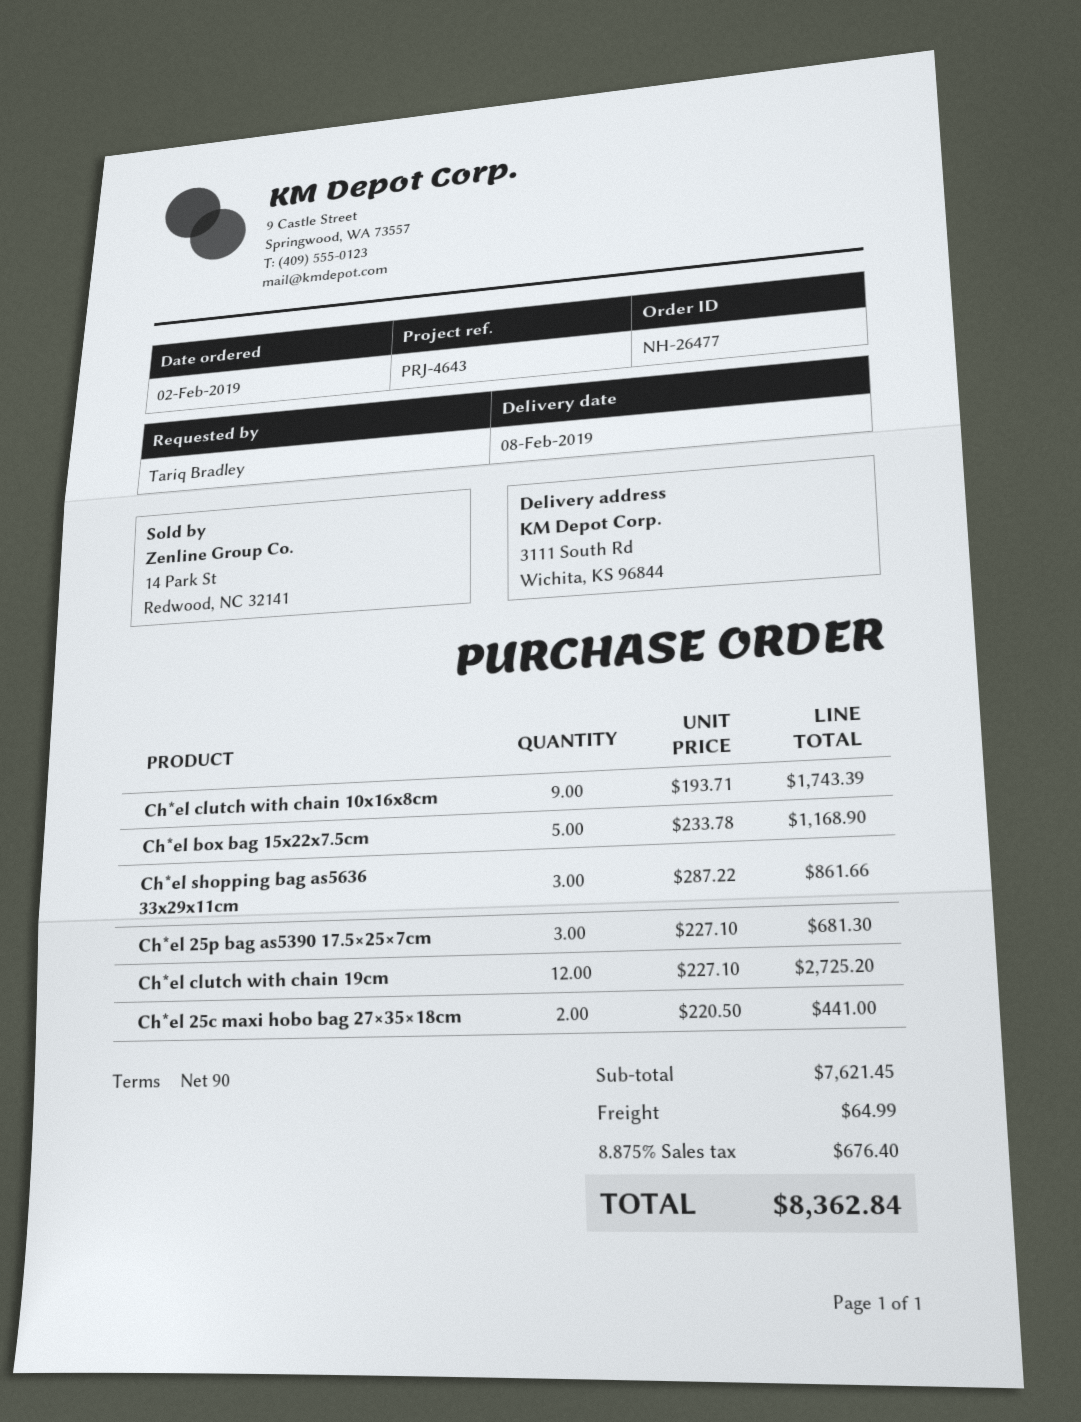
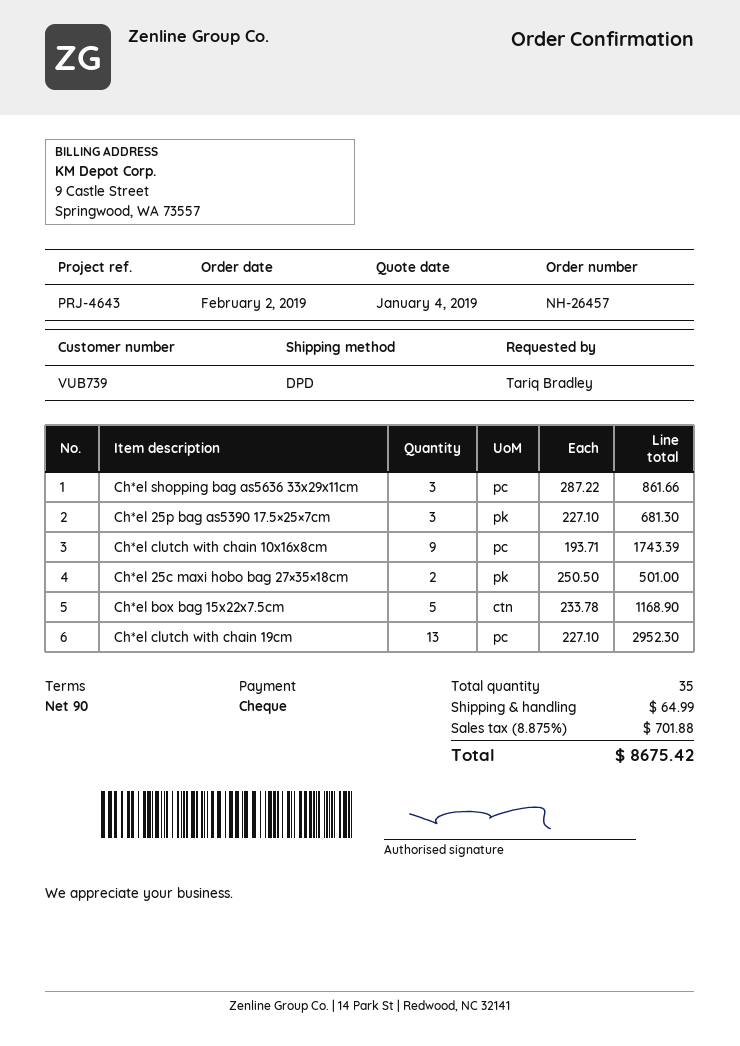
order number: NH-26477 -> NH-26457
Ch*el clutch with chain 19cm: 12 x 227.10 = 2725.20 -> 13 x 227.10 = 2952.30
Ch*el 25c maxi hobo bag 27×35×18cm: 2 x 220.50 = 441.00 -> 2 x 250.50 = 501.00
tax: 8.875% = 676.40 -> 8.875% = 701.88
total: 8362.84 -> 8675.42

